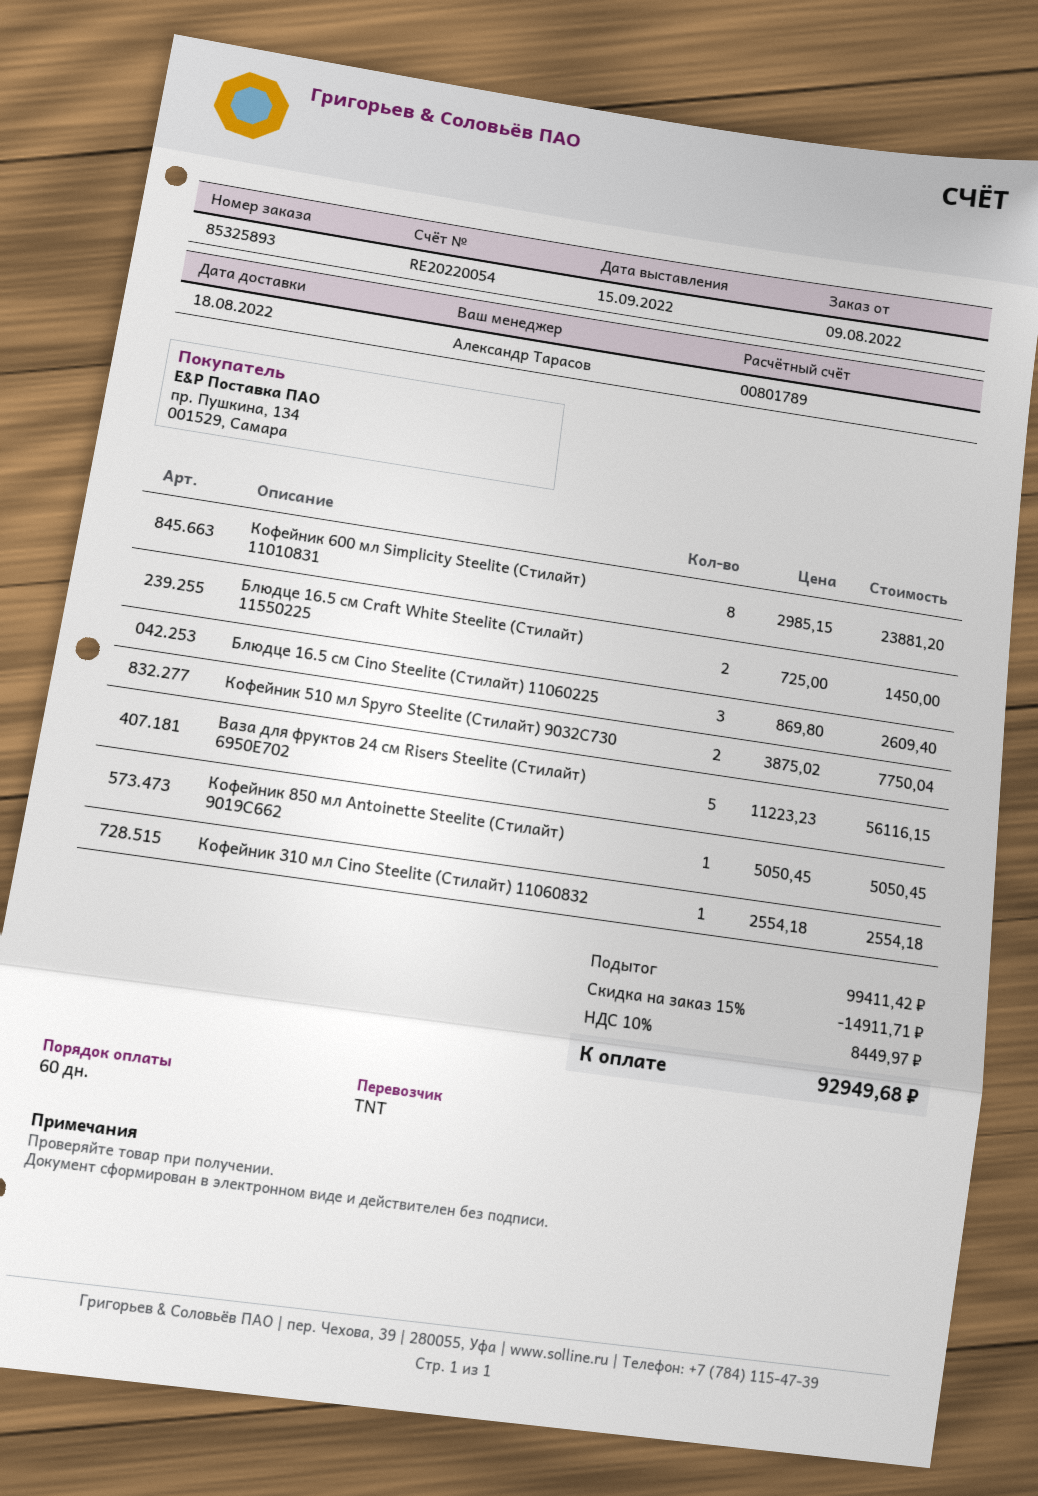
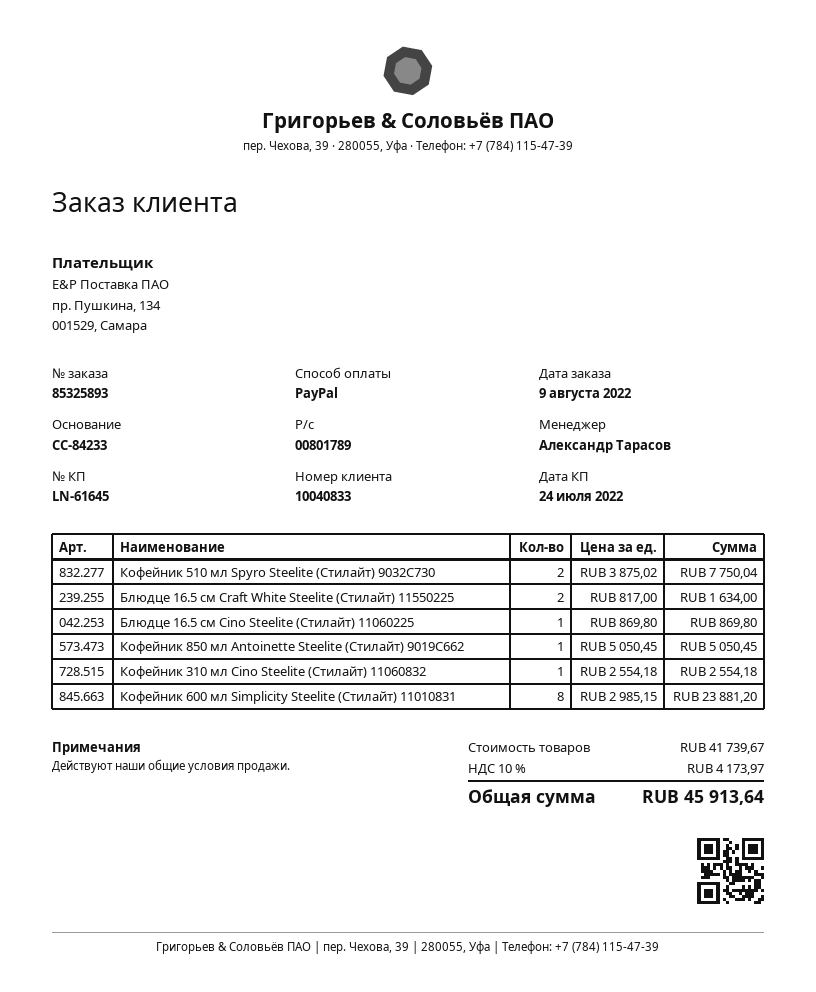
Блюдце 16.5 см Craft White Steelite (Стилайт) 11550225: 2 x 725.00 = 1450.00 -> 2 x 817.00 = 1634.00
Блюдце 16.5 см Cino Steelite (Стилайт) 11060225: 3 x 869.80 = 2609.40 -> 1 x 869.80 = 869.80
Ваза для фруктов 24 см Risers Steelite (Стилайт) 6950E702: 5 x 11223.23 = 56116.15 -> none
subtotal: 99411.42 -> 41739.67
discount: 15% = 14911.71 -> none
tax: 10% = 8449.97 -> 10% = 4173.97
total: 92949.68 -> 45913.64

